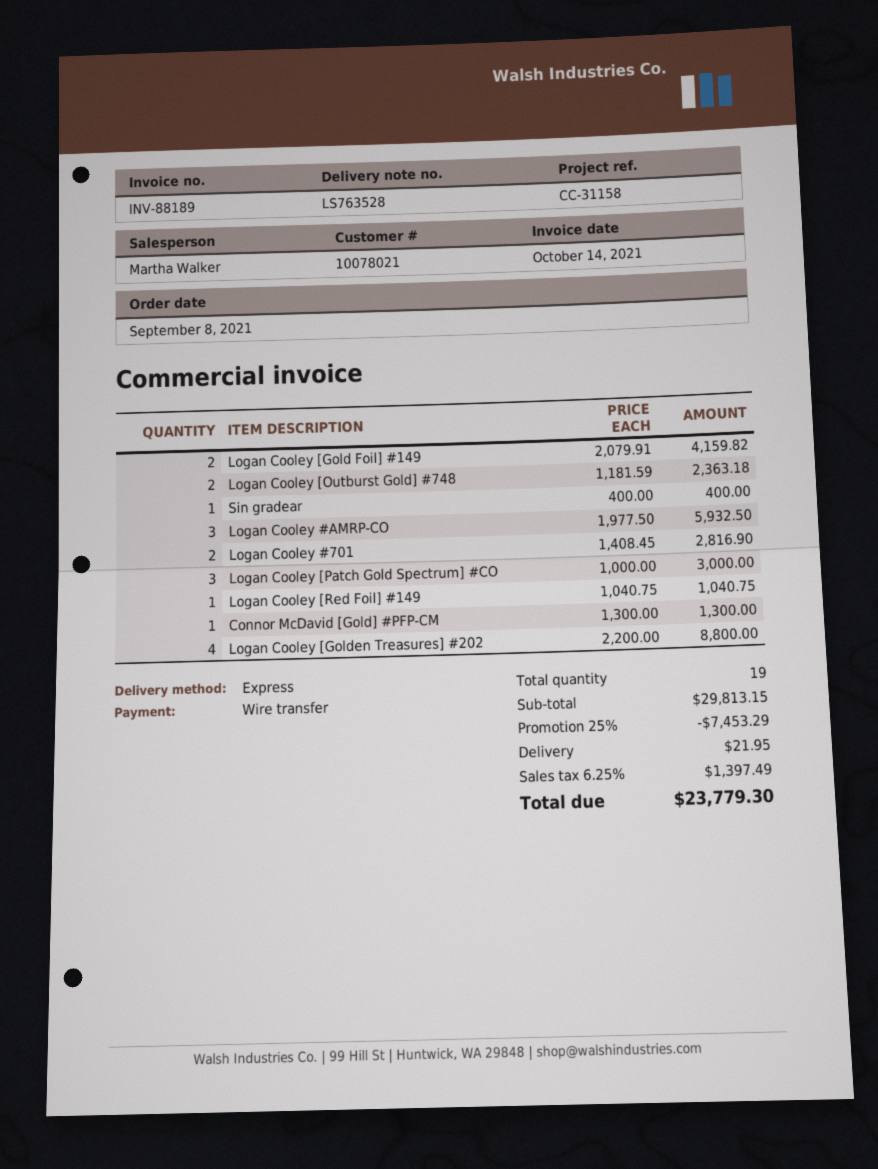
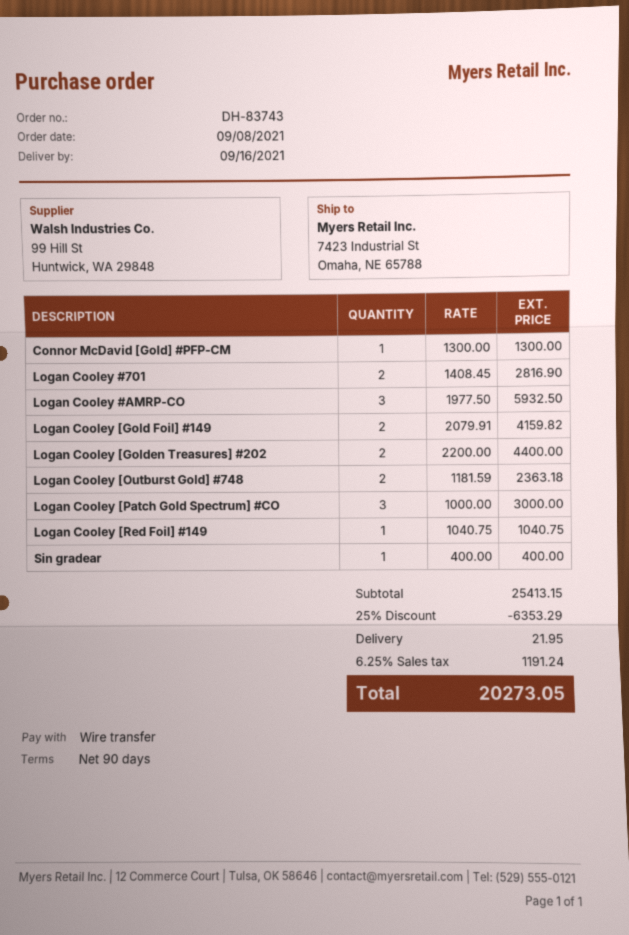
Logan Cooley [Golden Treasures] #202: 4 x 2200.00 = 8800.00 -> 2 x 2200.00 = 4400.00
subtotal: 29813.15 -> 25413.15
discount: 25% = 7453.29 -> 25% = 6353.29
tax: 6.25% = 1397.49 -> 6.25% = 1191.24
total: 23779.30 -> 20273.05

